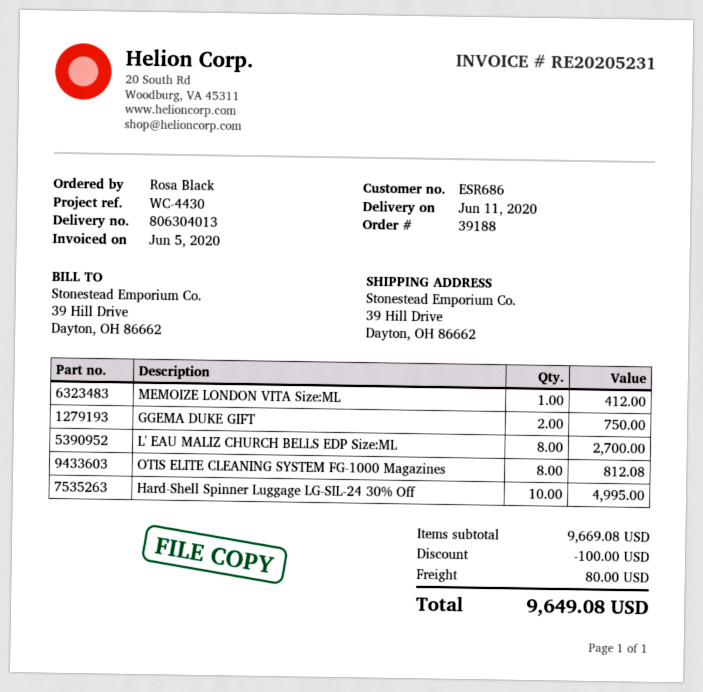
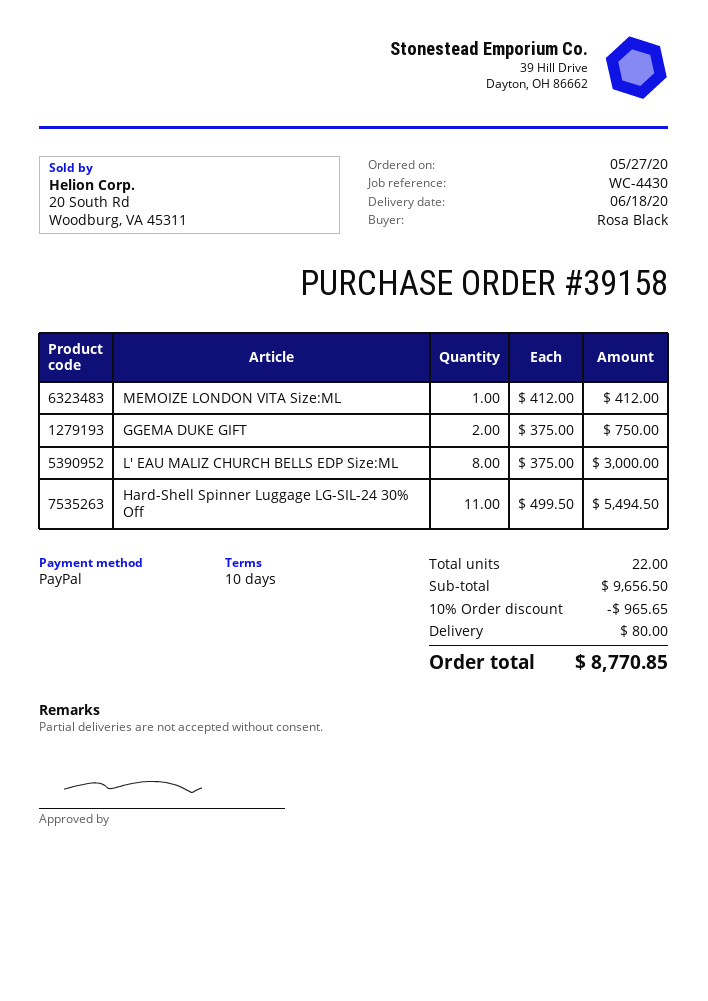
order number: 39188 -> 39158
delivery date: 2020-06-11 -> 2020-06-18
L' EAU MALIZ CHURCH BELLS EDP Size:ML: 8 for 2700.00 -> 8 for 3000.00
OTIS ELITE CLEANING SYSTEM FG-1000 Magazines: 8 for 812.08 -> none
Hard-Shell Spinner Luggage LG-SIL-24 30% Off: 10 for 4995.00 -> 11 for 5494.50
subtotal: 9669.08 -> 9656.50
discount: 100.00 -> 965.65
total: 9649.08 -> 8770.85

